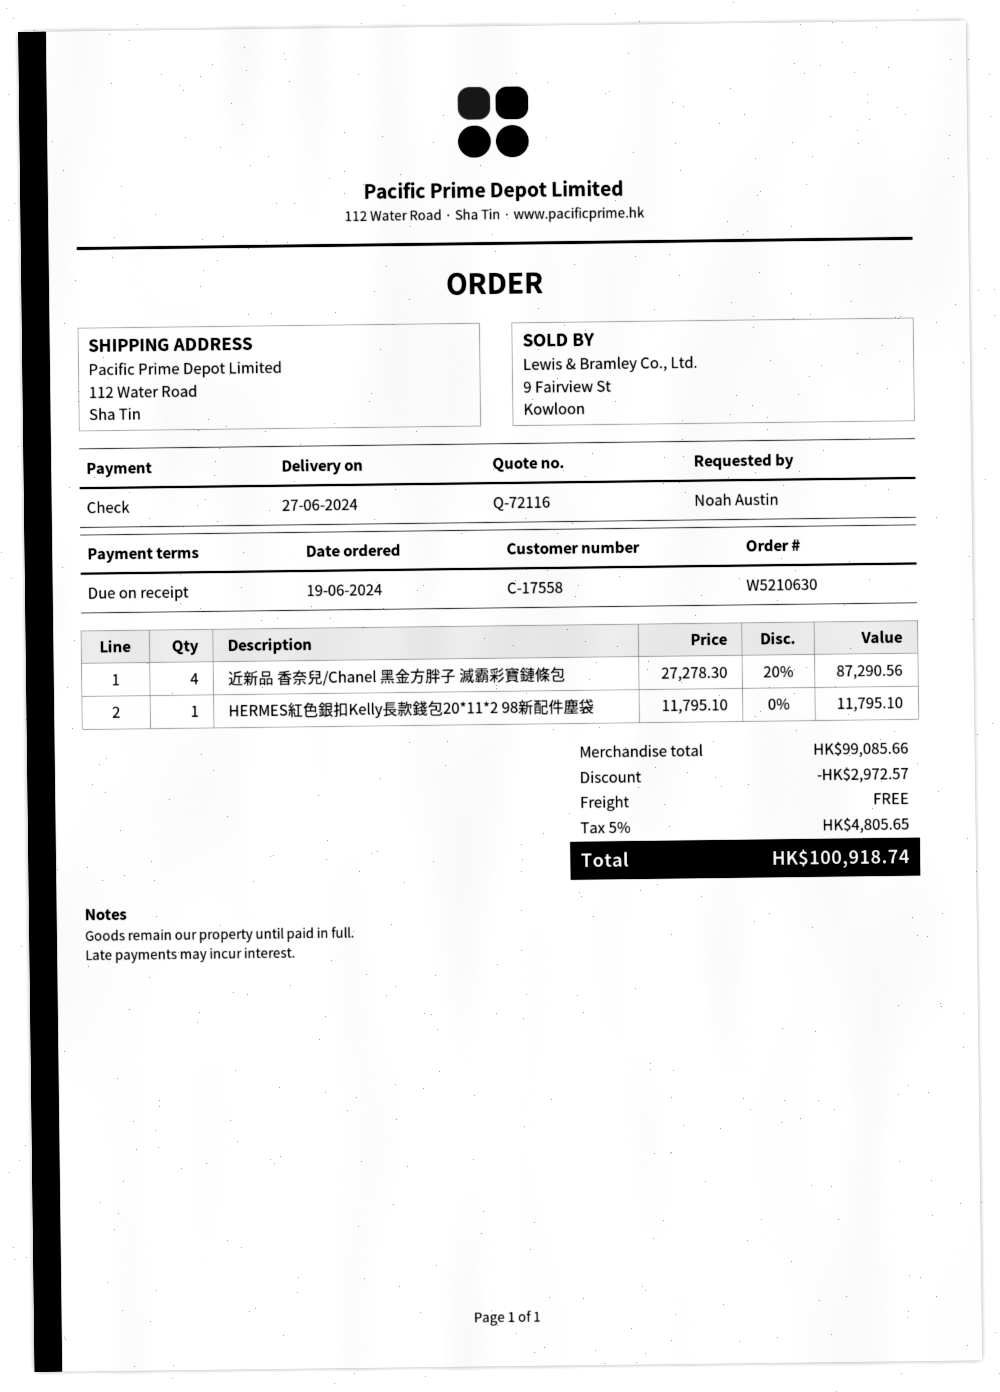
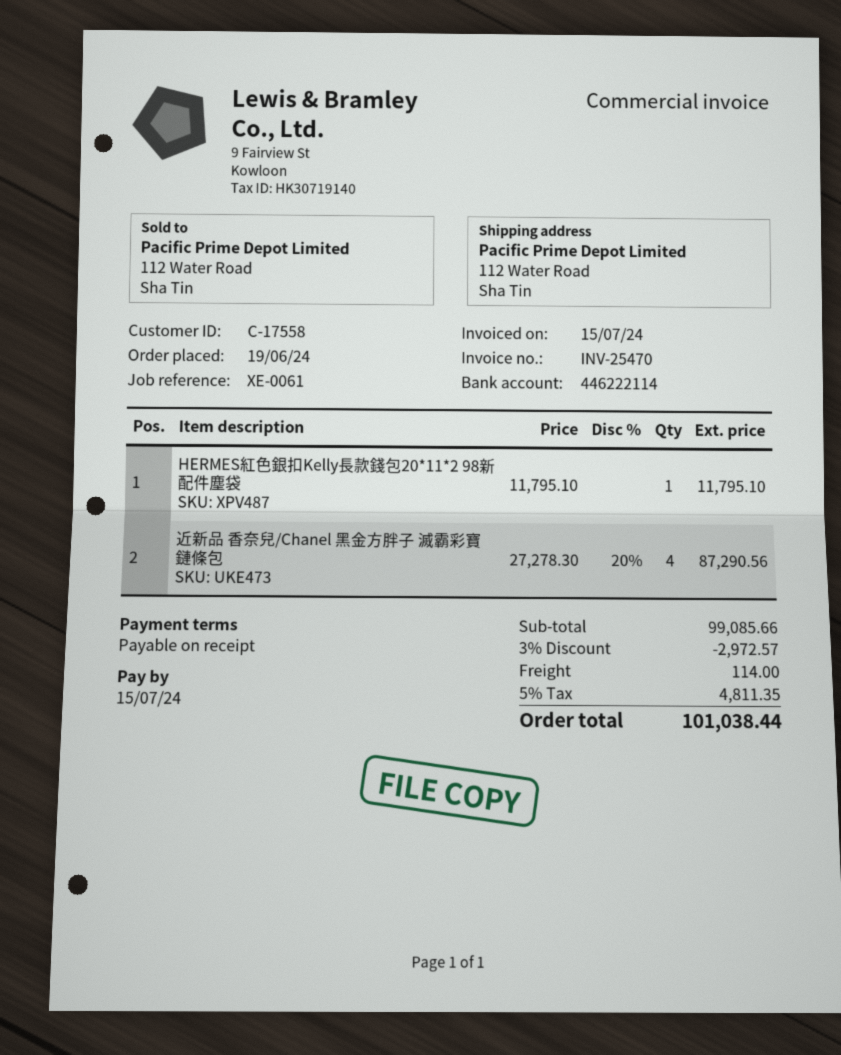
shipping: 0.00 -> 114.00
tax: 5% = 4805.65 -> 5% = 4811.35
total: 100918.74 -> 101038.44

